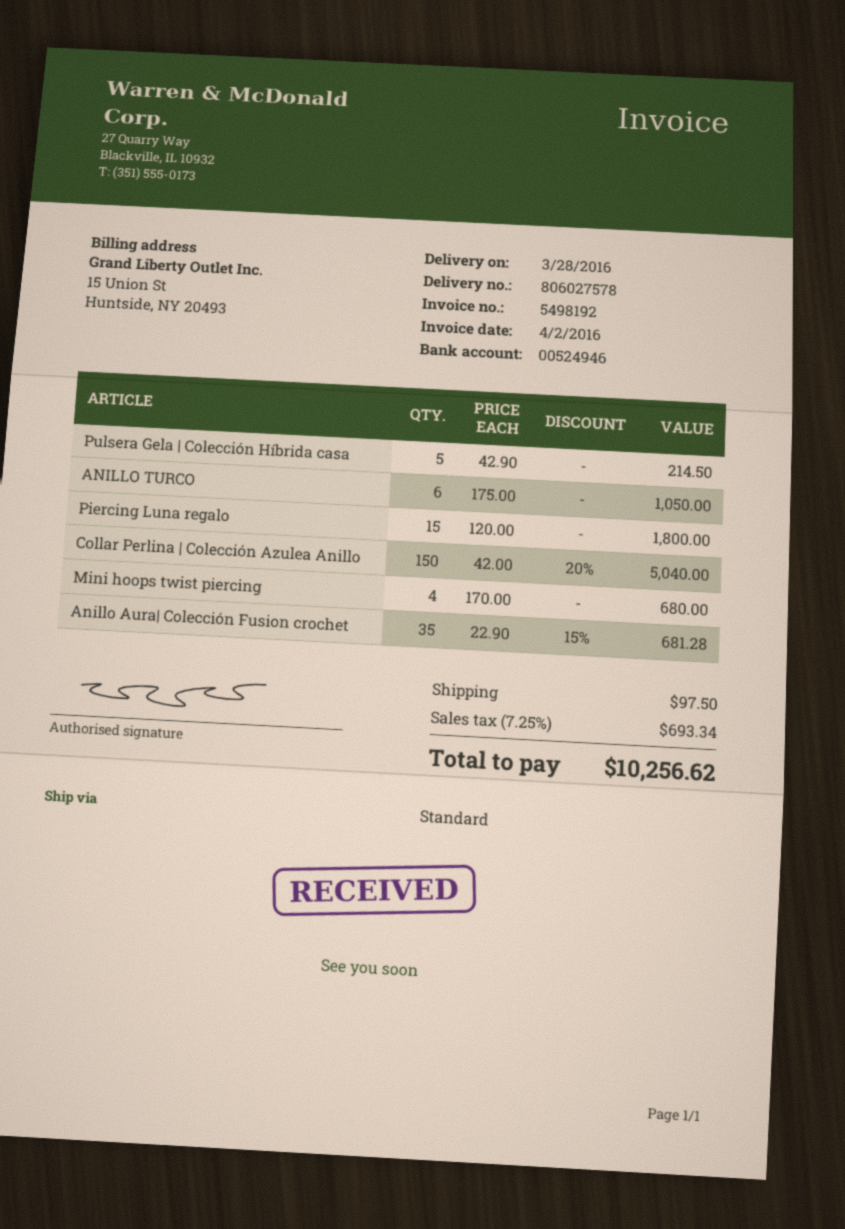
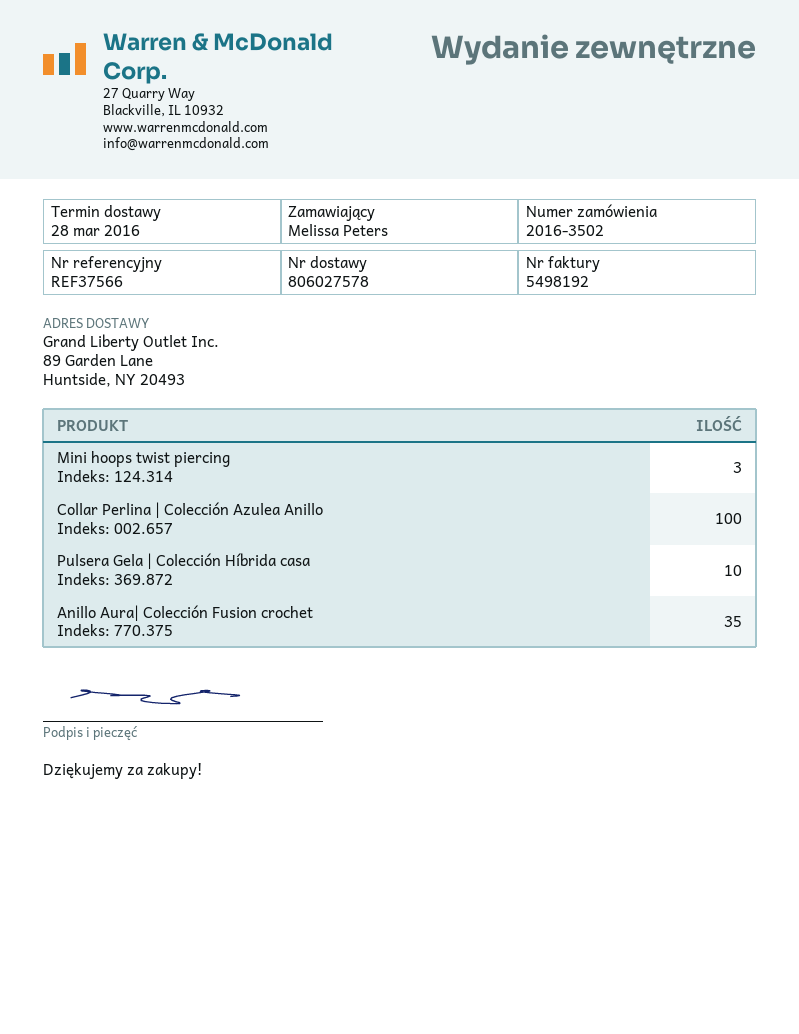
Pulsera Gela | Colección Híbrida casa: 5 -> 10
ANILLO TURCO: 6 -> none
Piercing Luna regalo: 15 -> none
Collar Perlina | Colección Azulea Anillo: 150 -> 100
Mini hoops twist piercing: 4 -> 3

